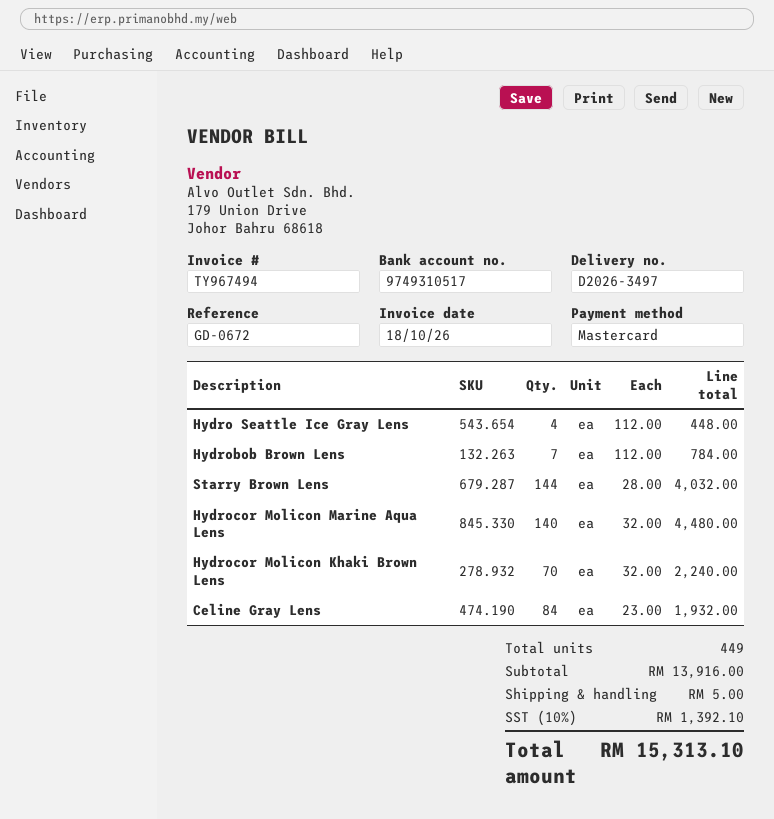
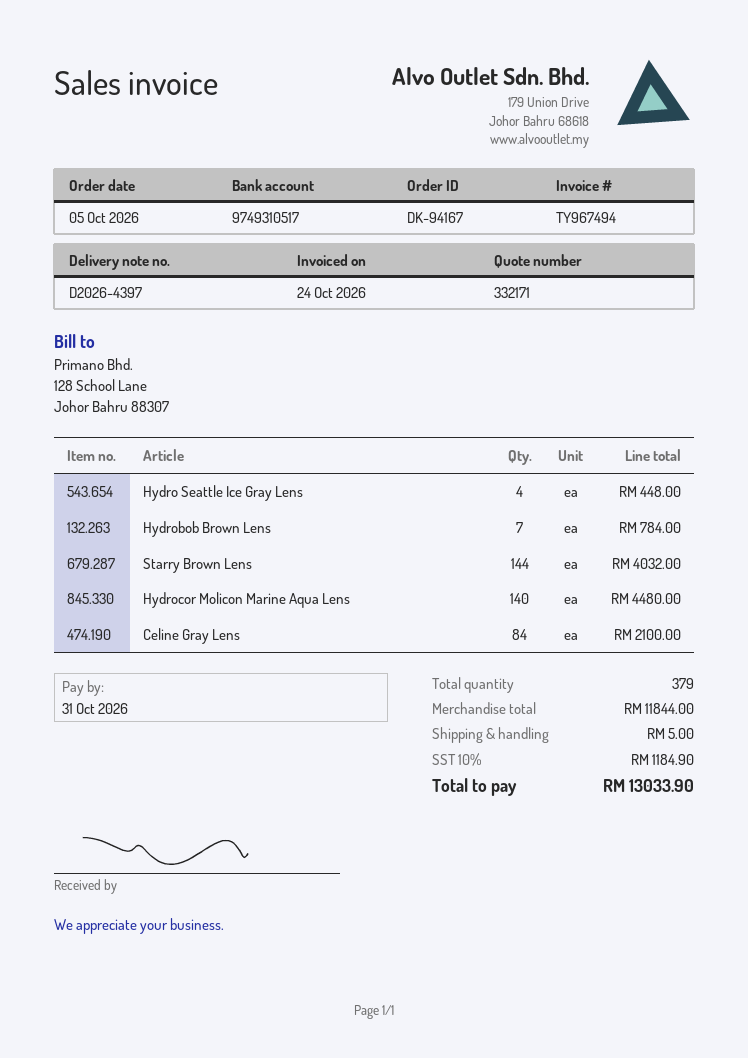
delivery note number: D2026-3497 -> D2026-4397
invoice date: 2026-10-18 -> 2026-10-24
Hydrocor Molicon Khaki Brown Lens: 70 for 2240.00 -> none
Celine Gray Lens: 84 for 1932.00 -> 84 for 2100.00
total quantity: 449 -> 379
subtotal: 13916.00 -> 11844.00
tax: 10% = 1392.10 -> 10% = 1184.90
total: 15313.10 -> 13033.90

